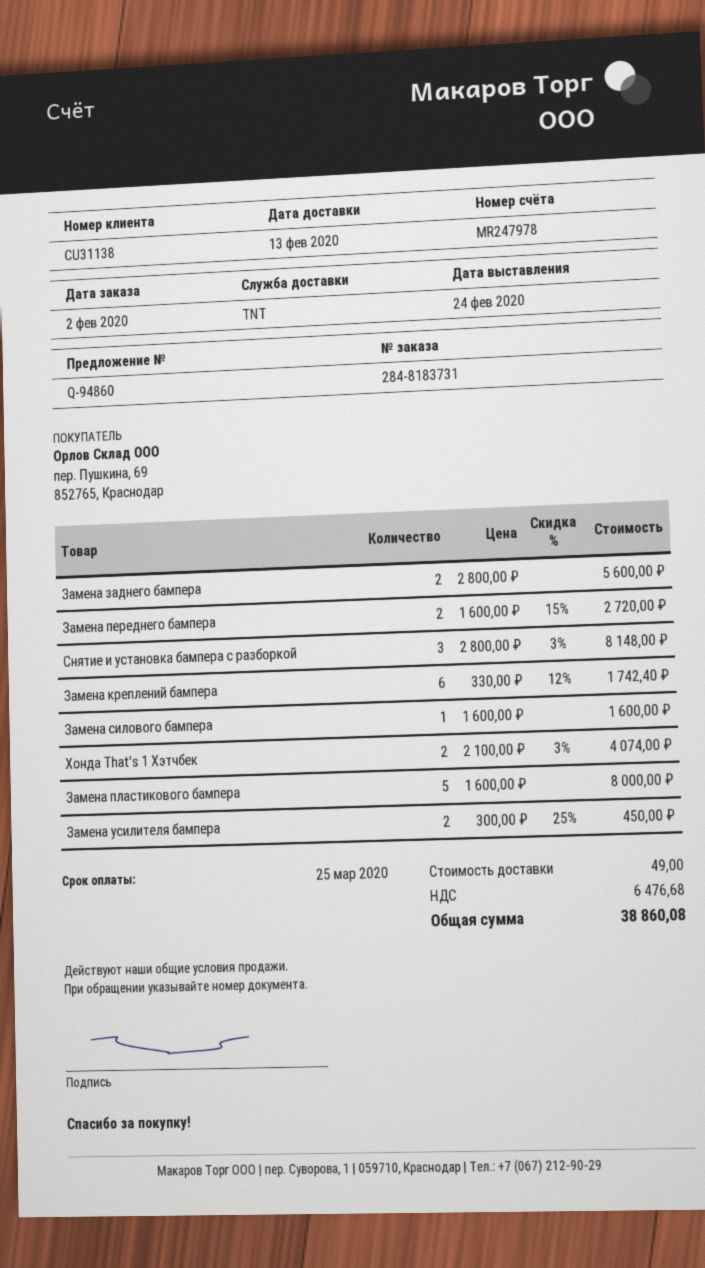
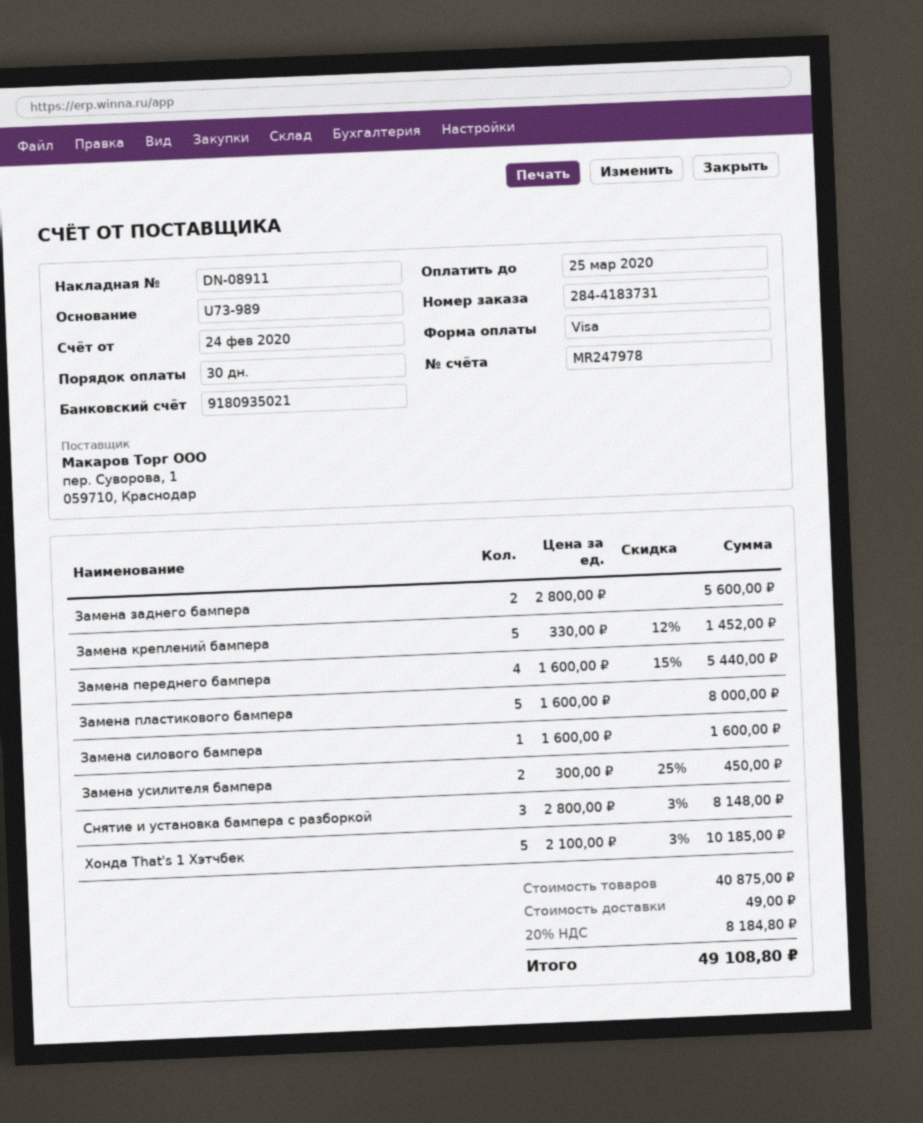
order number: 284-8183731 -> 284-4183731
Замена переднего бампера: 2 x 1600.00 - 15% = 2720.00 -> 4 x 1600.00 - 15% = 5440.00
Замена креплений бампера: 6 x 330.00 - 12% = 1742.40 -> 5 x 330.00 - 12% = 1452.00
Хонда That's 1 Хэтчбек: 2 x 2100.00 - 3% = 4074.00 -> 5 x 2100.00 - 3% = 10185.00
tax: 6476.68 -> 8184.80
total: 38860.08 -> 49108.80

